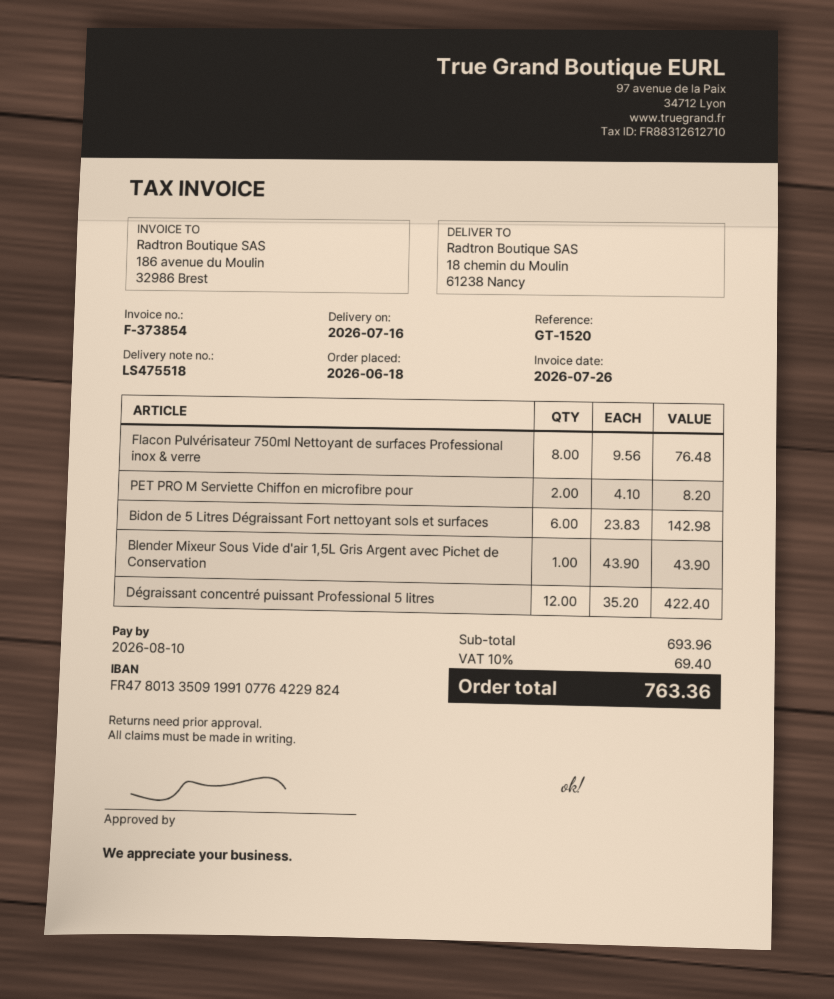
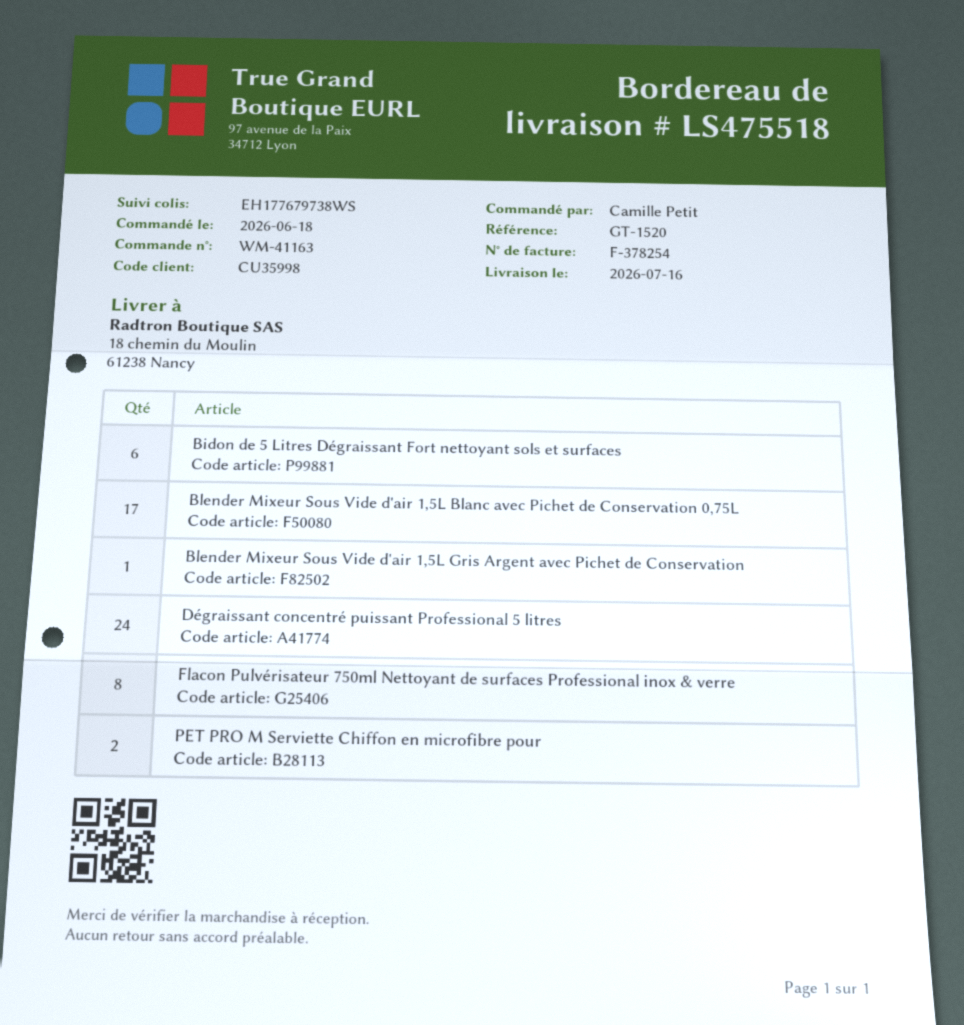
invoice number: F-373854 -> F-378254
Dégraissant concentré puissant Professional 5 litres: 12 -> 24
Blender Mixeur Sous Vide d'air 1,5L Blanc avec Pichet de Conservation 0,75L: none -> 17

